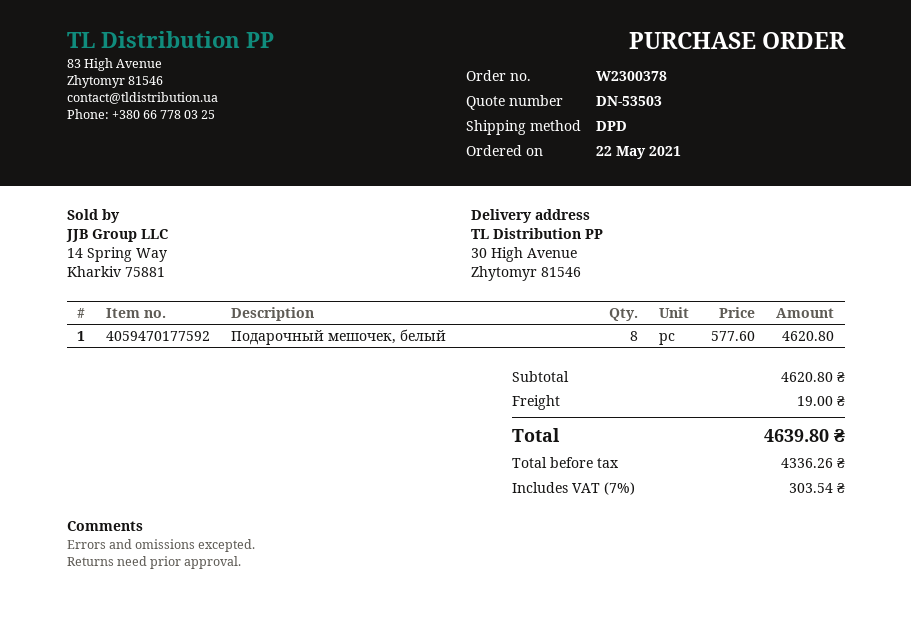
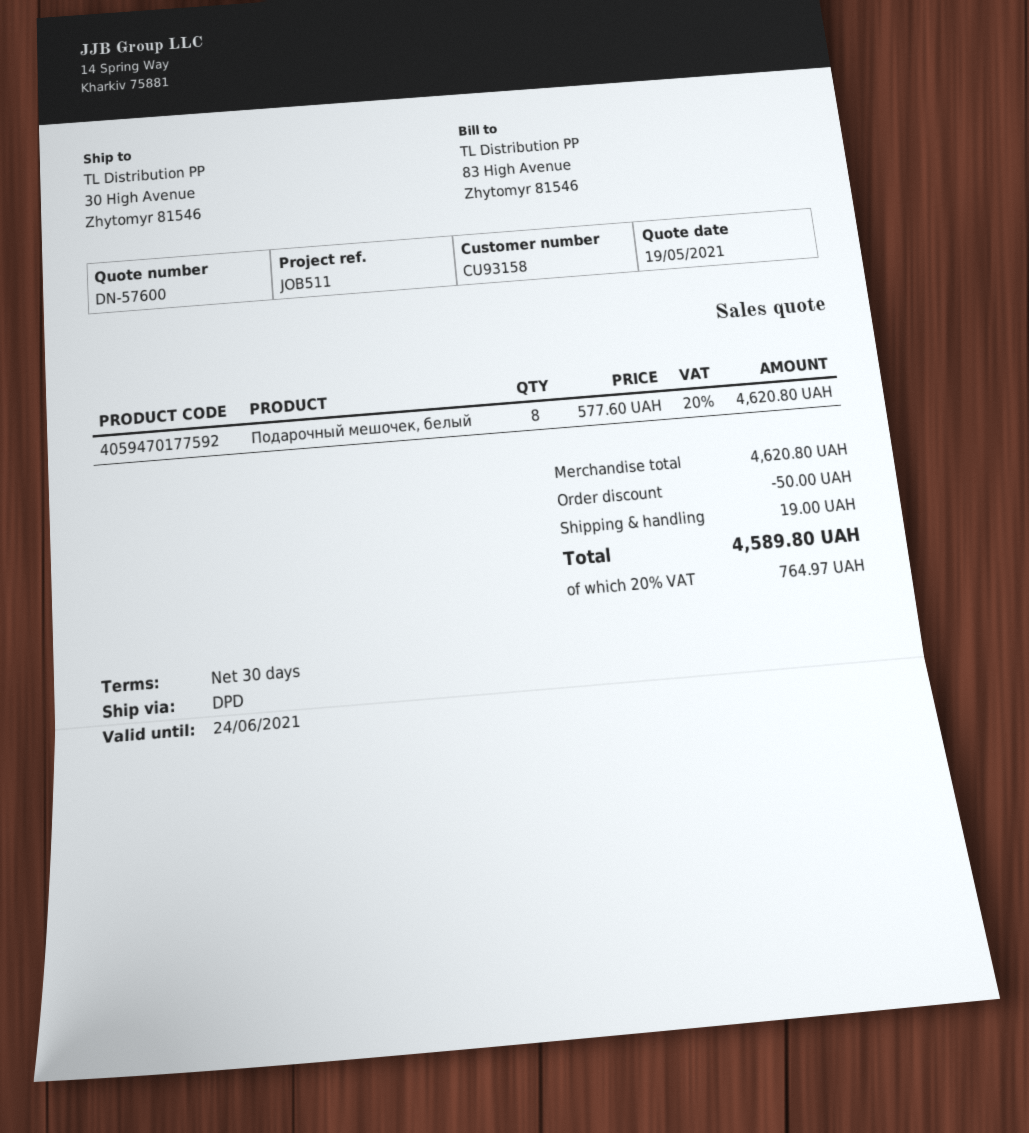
quote number: DN-53503 -> DN-57600
discount: none -> 50.00
tax: 7% = 303.54 -> 20% = 764.97
total: 4639.80 -> 4589.80

